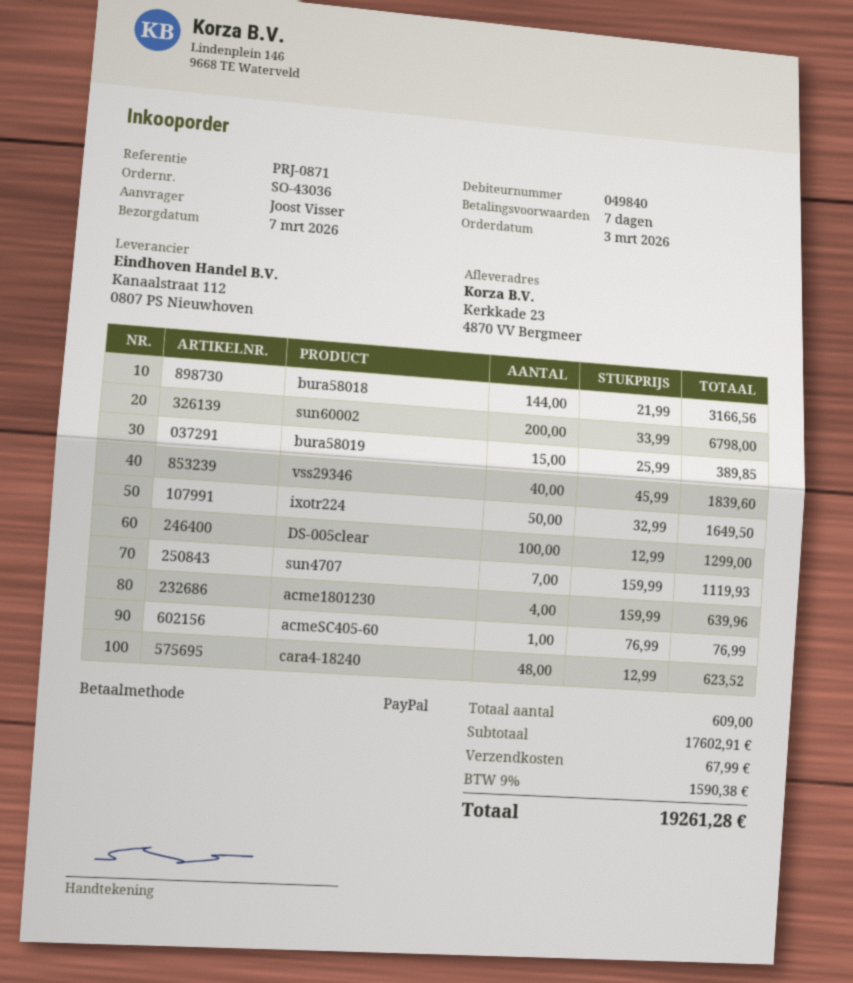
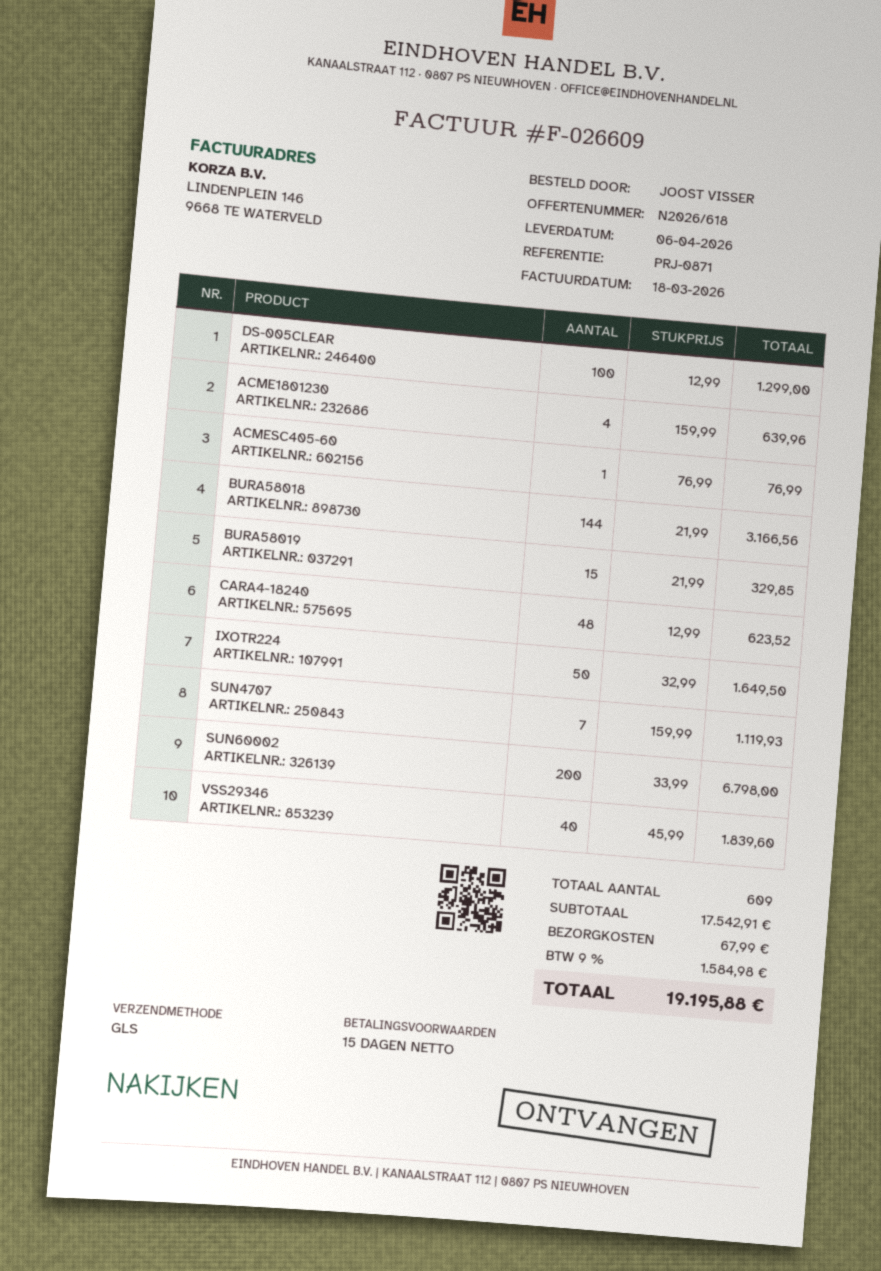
delivery date: 2026-03-07 -> 2026-04-06
payment terms: 7 days -> 15 days
bura58019: 15 x 25.99 = 389.85 -> 15 x 21.99 = 329.85
subtotal: 17602.91 -> 17542.91
tax: 9% = 1590.38 -> 9% = 1584.98
total: 19261.28 -> 19195.88

